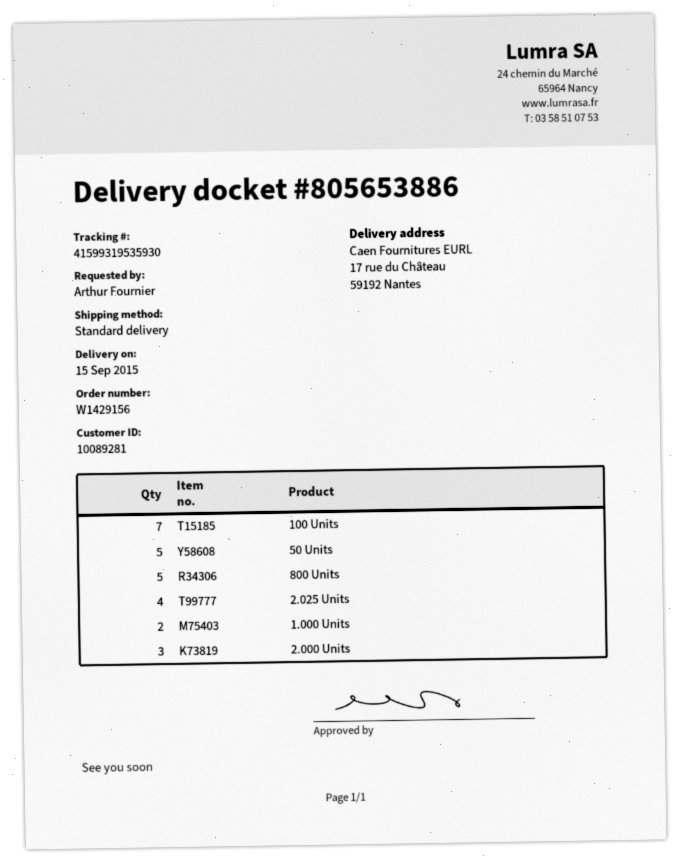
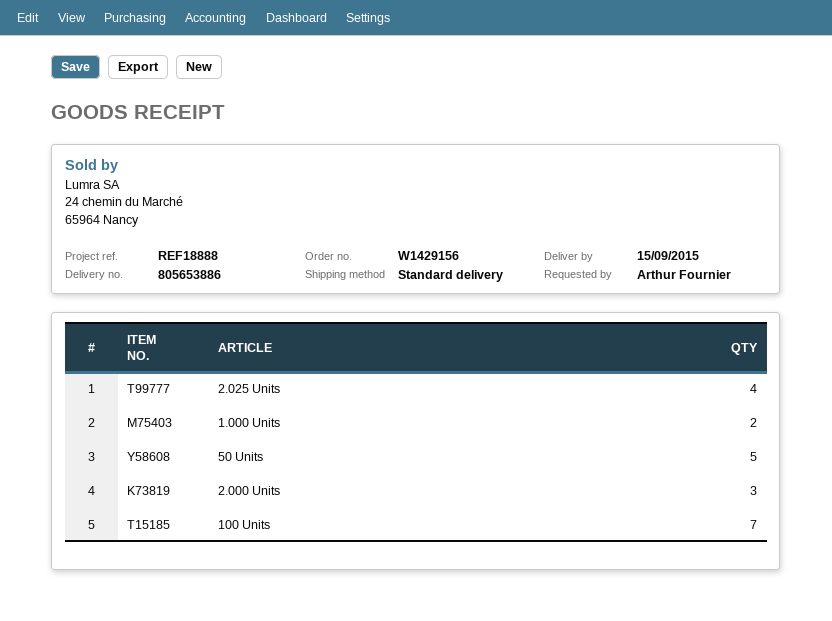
800 Units: 5 -> none

